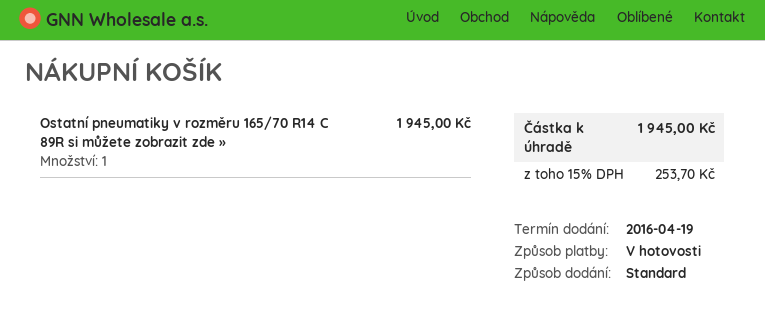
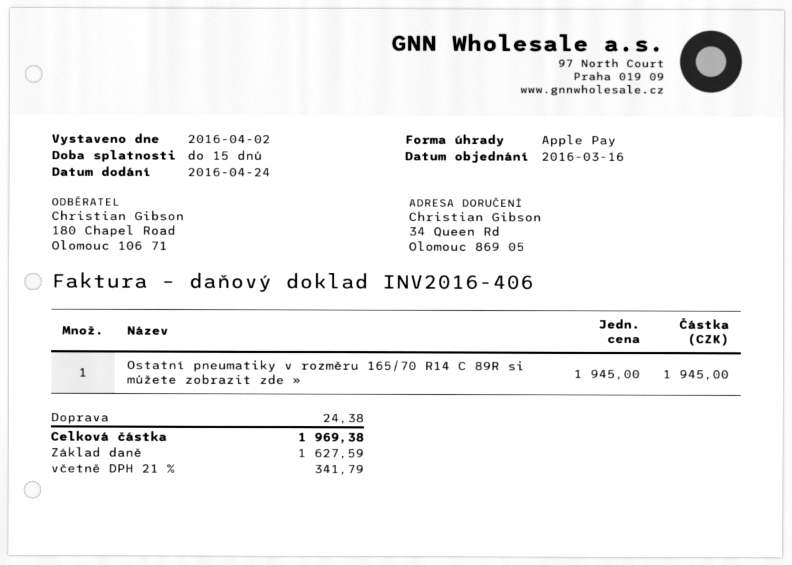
delivery date: 2016-04-19 -> 2016-04-24
payment method: cash -> Apple Pay
shipping: none -> 24.38
tax: 15% = 253.70 -> 21% = 341.79
total: 1945.00 -> 1969.38

